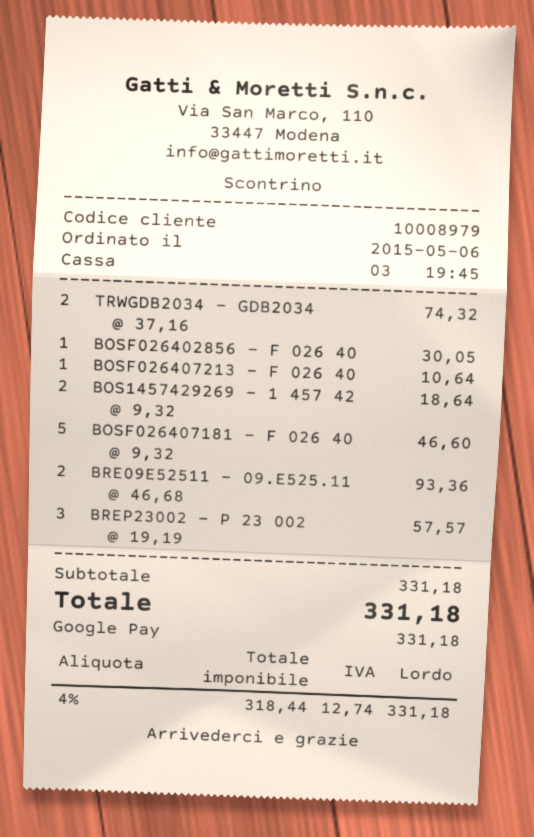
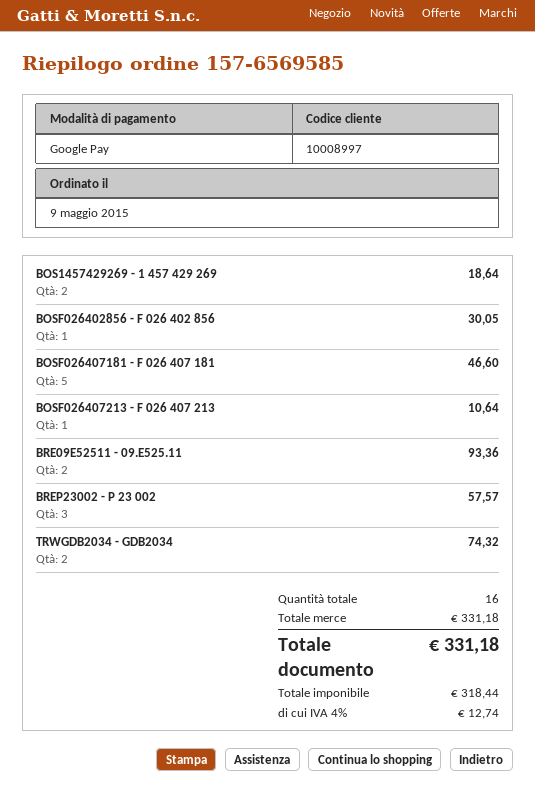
order date: 2015-05-06 -> 2015-05-09
customer number: 10008979 -> 10008997

